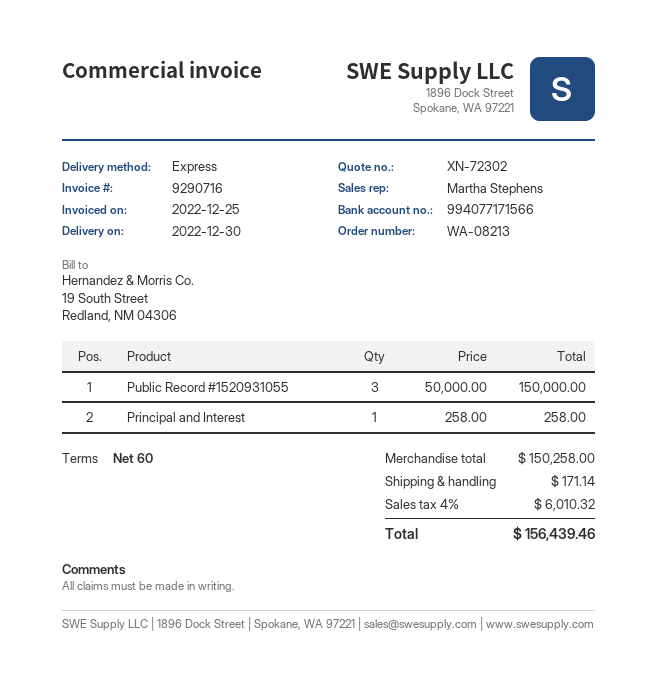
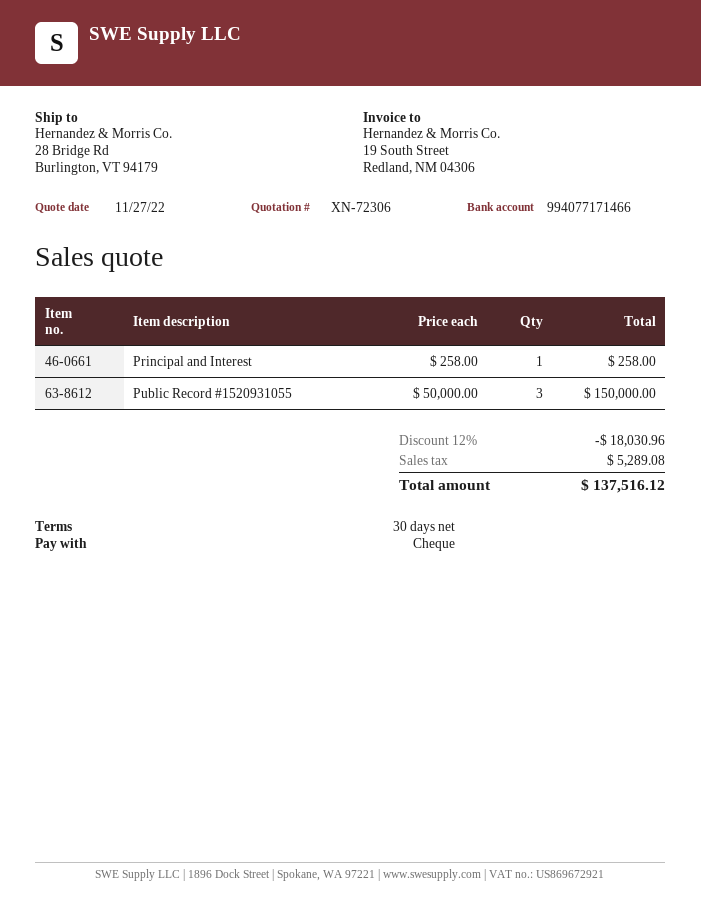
quote number: XN-72302 -> XN-72306
payment terms: 60 days -> 30 days
bank account: 994077171566 -> 994077171466
discount: none -> 12% = 18030.96
shipping: 171.14 -> none
tax: 6010.32 -> 5289.08
total: 156439.46 -> 137516.12

